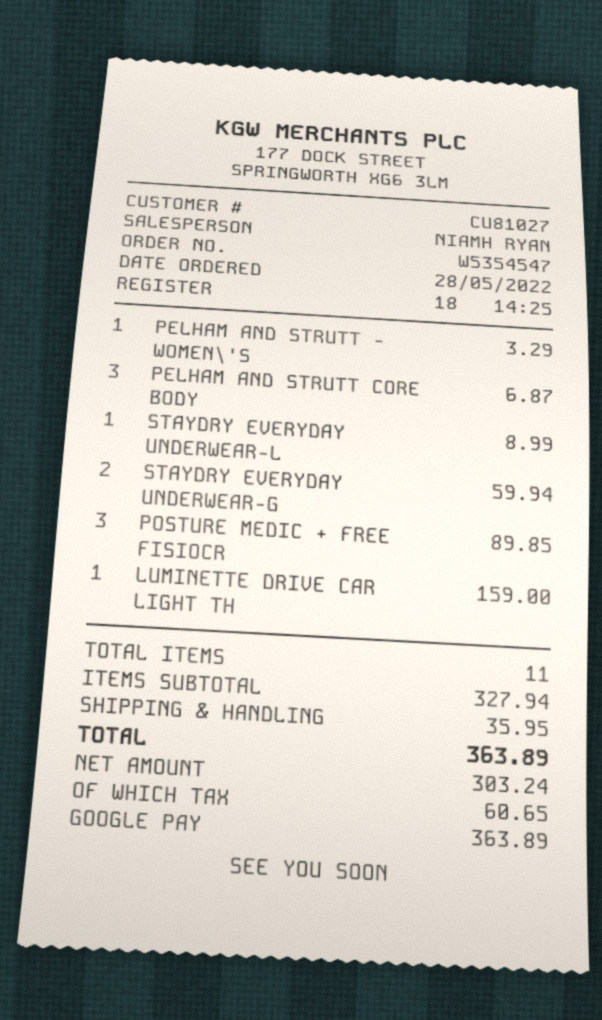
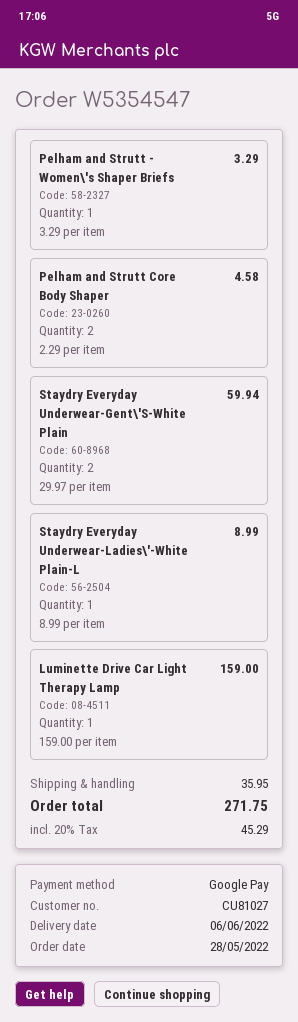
PELHAM AND STRUTT CORE BODY: 3 for 6.87 -> 2 for 4.58
POSTURE MEDIC + FREE FISIOCR: 3 for 89.85 -> none
tax: 60.65 -> 45.29
total: 363.89 -> 271.75

